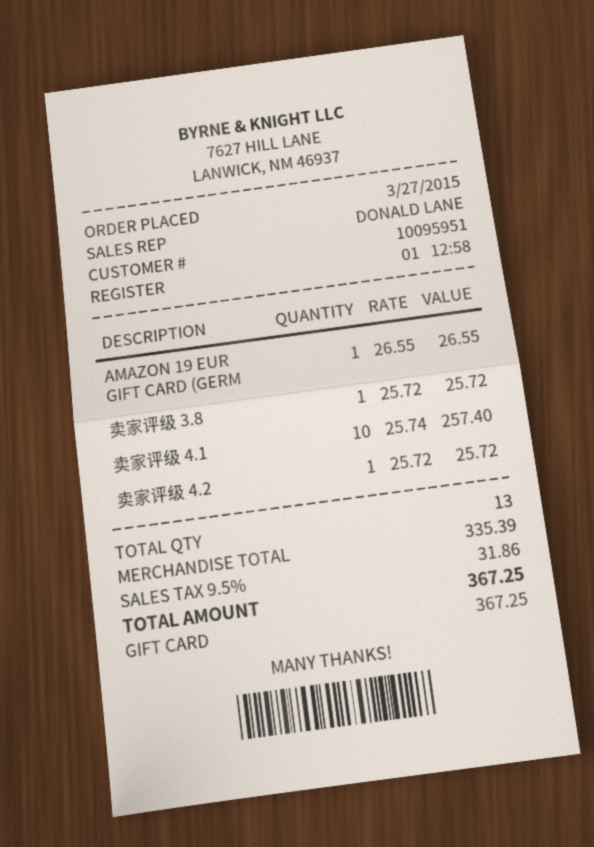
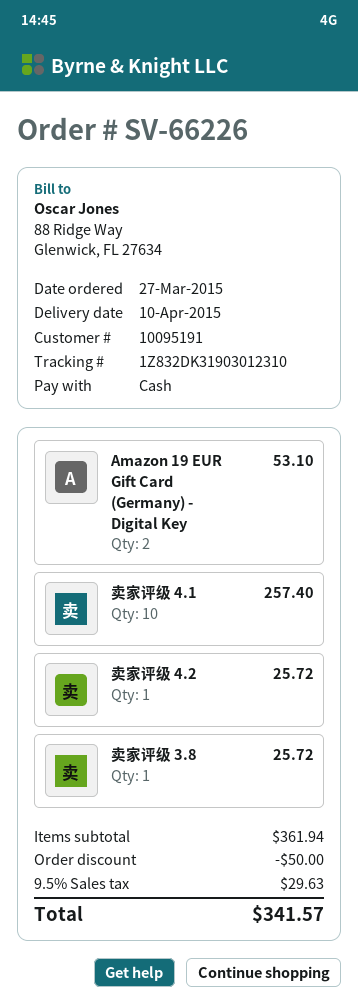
customer number: 10095951 -> 10095191
payment method: gift card -> cash
AMAZON 19 EUR GIFT CARD (GERM: 1 for 26.55 -> 2 for 53.10
subtotal: 335.39 -> 361.94
discount: none -> 50.00
tax: 9.5% = 31.86 -> 9.5% = 29.63
total: 367.25 -> 341.57

